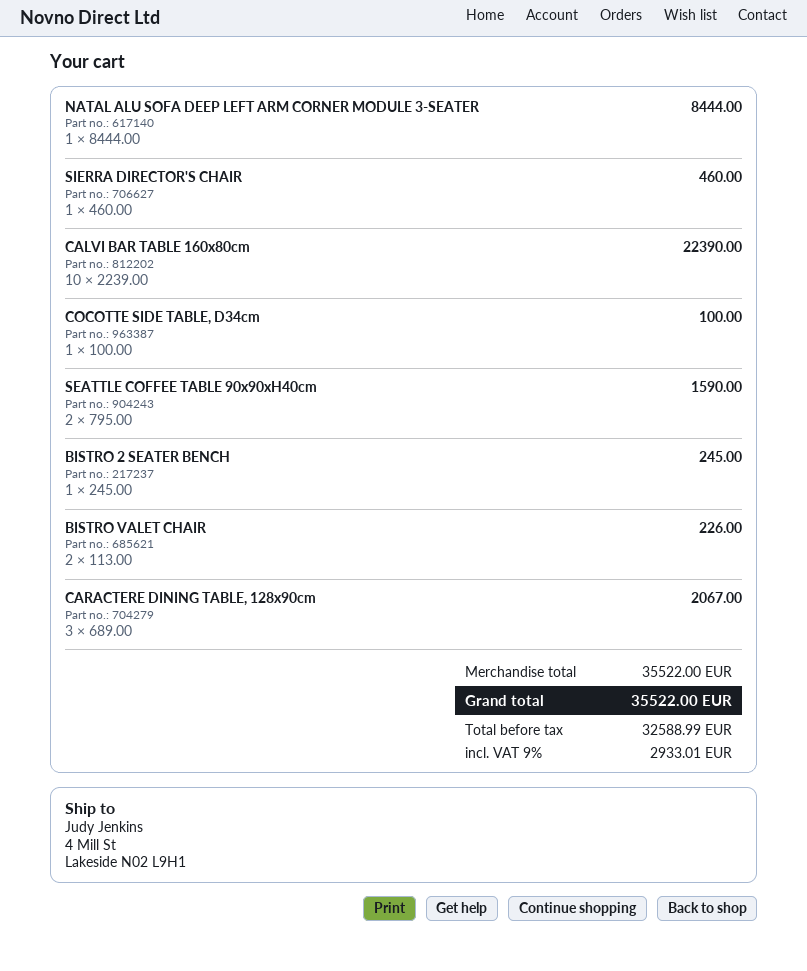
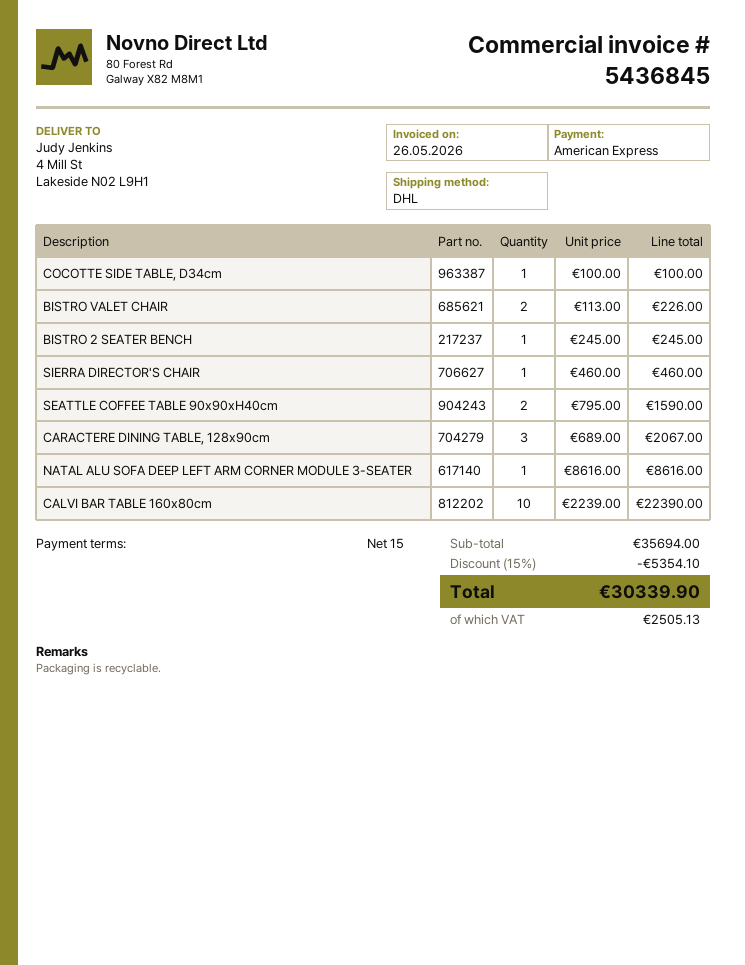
NATAL ALU SOFA DEEP LEFT ARM CORNER MODULE 3-SEATER: 1 x 8444.00 = 8444.00 -> 1 x 8616.00 = 8616.00
subtotal: 35522.00 -> 35694.00
discount: none -> 15% = 5354.10
tax: 2933.01 -> 2505.13
total: 35522.00 -> 30339.90

